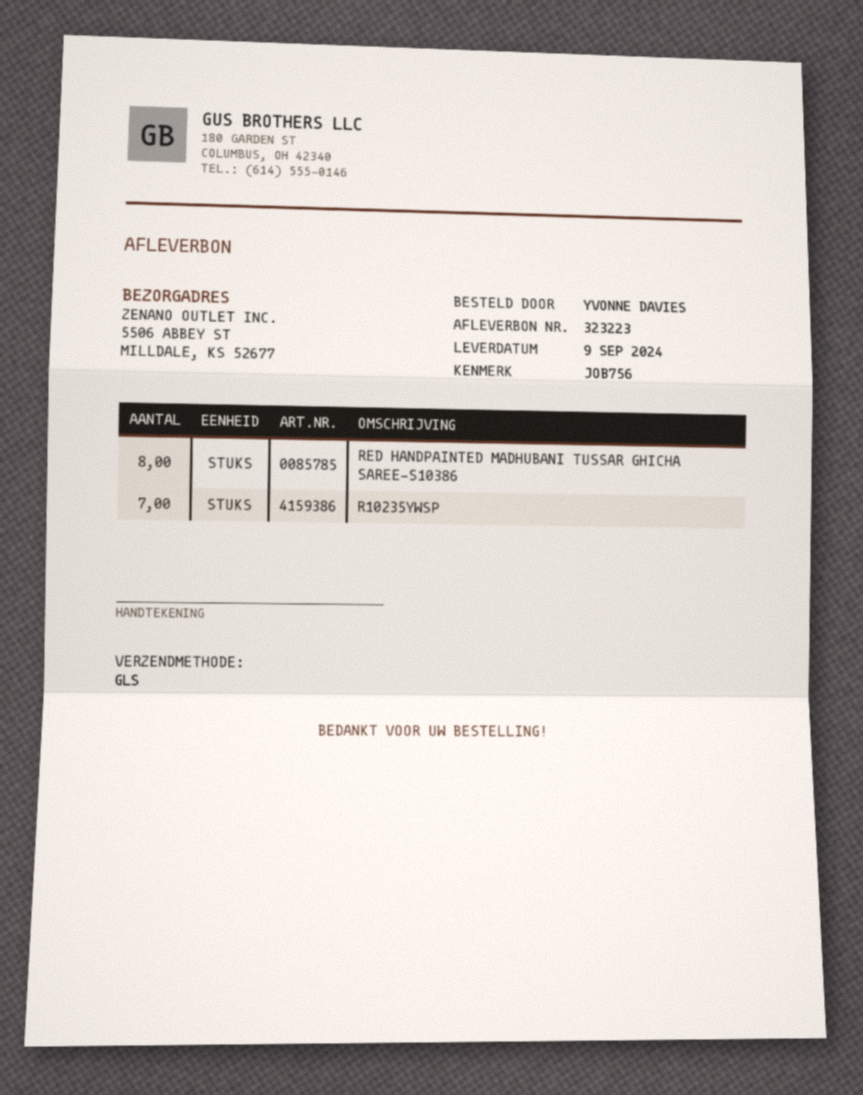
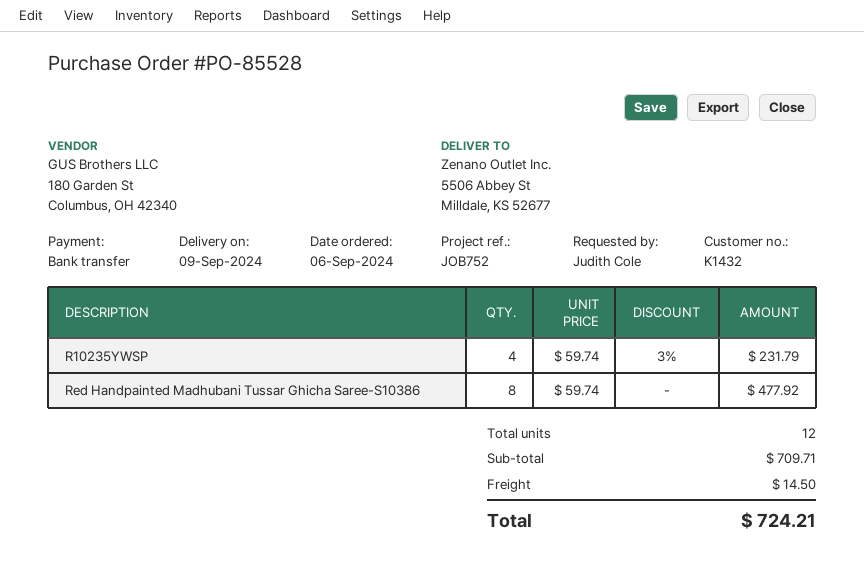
reference: JOB756 -> JOB752
ordered by: YVONNE DAVIES -> Judith Cole
R10235YWSP: 7 -> 4

